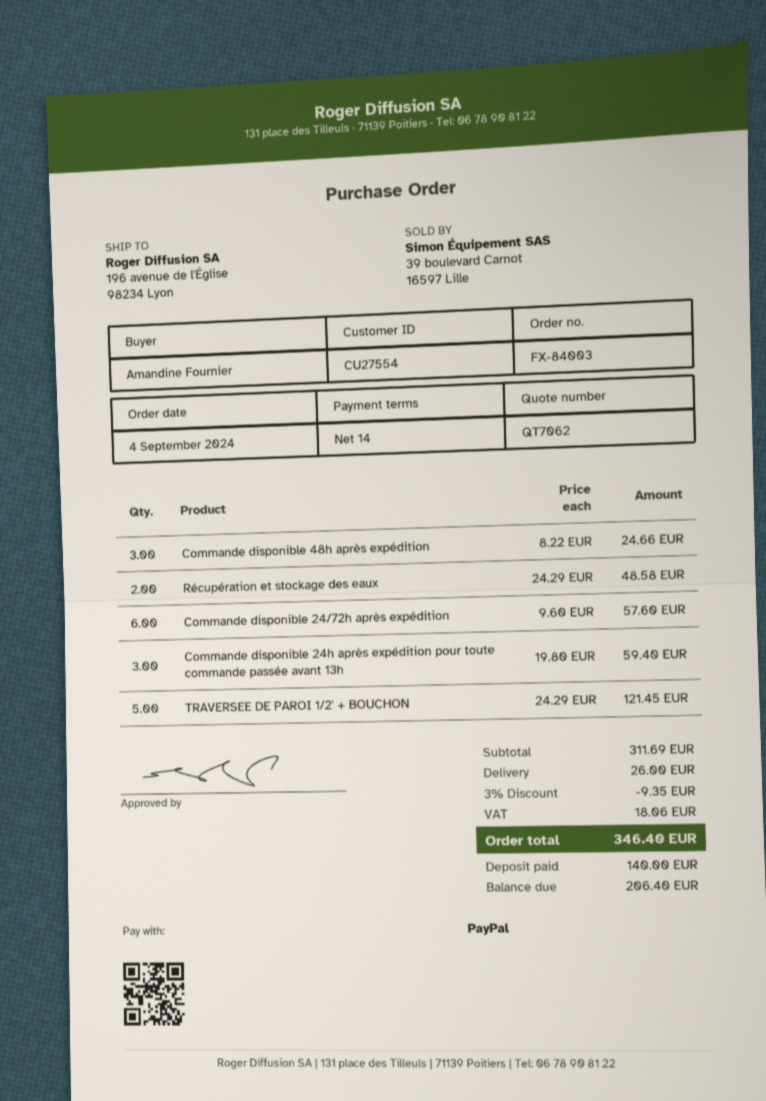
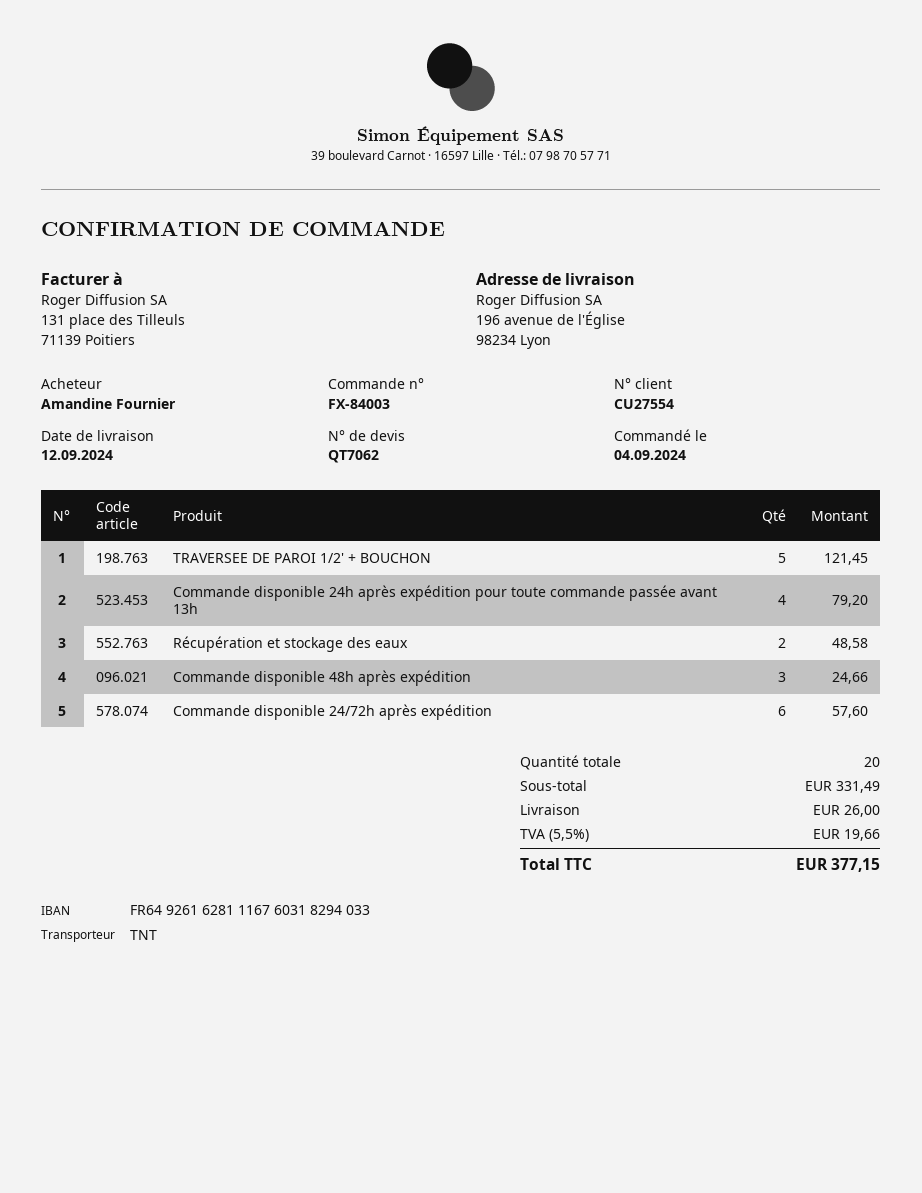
Commande disponible 24h après expédition pour toute commande passée avant 13h: 3 for 59.40 -> 4 for 79.20
subtotal: 311.69 -> 331.49
discount: 3% = 9.35 -> none
tax: 18.06 -> 19.66
total: 346.40 -> 377.15

